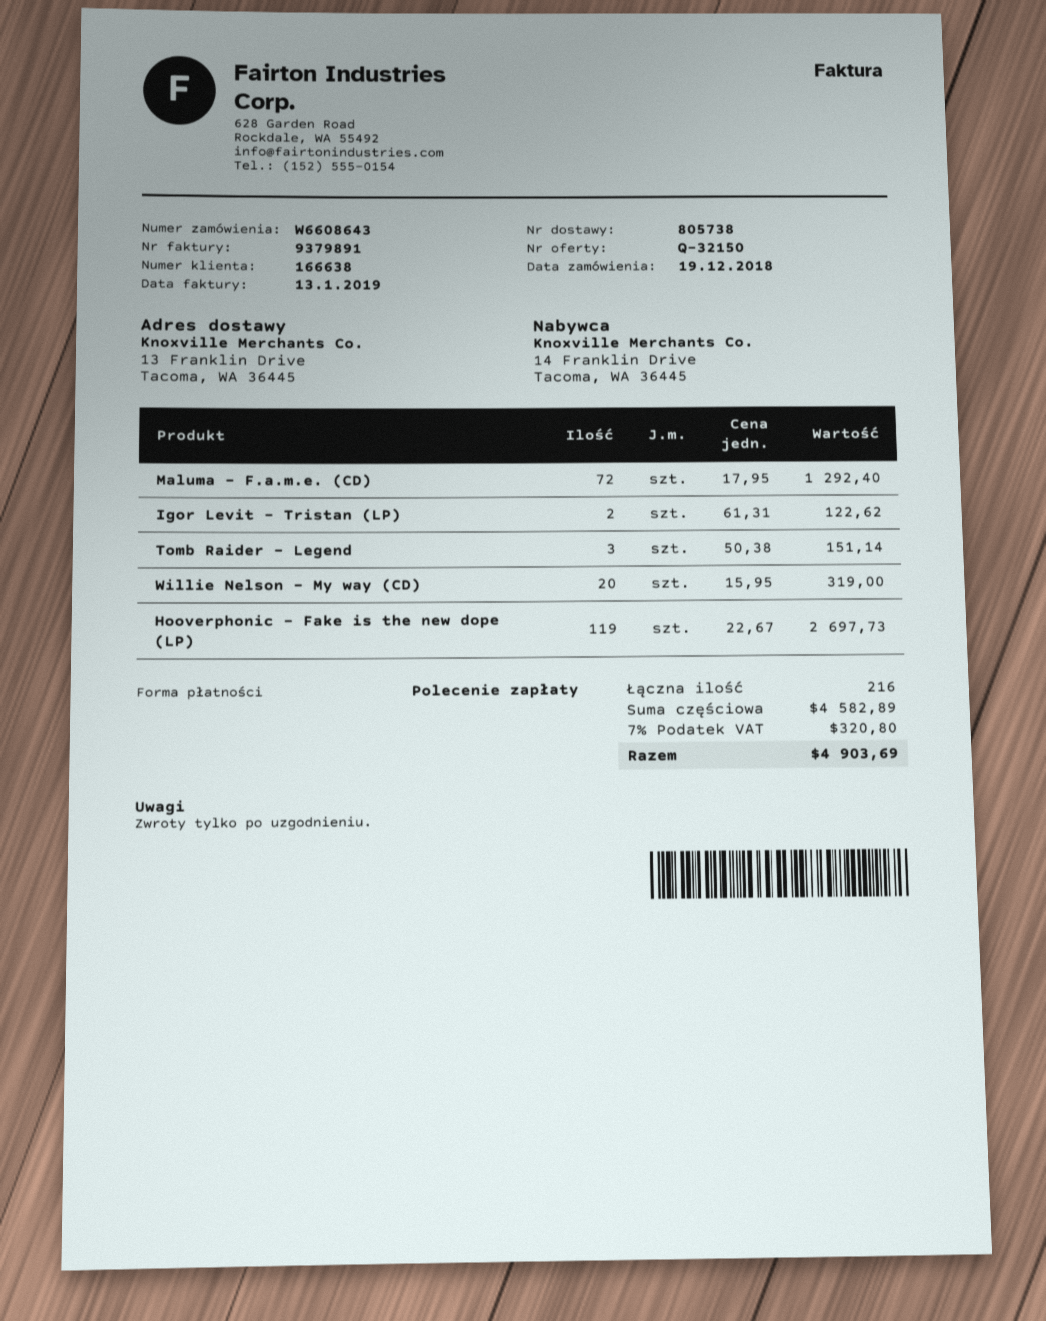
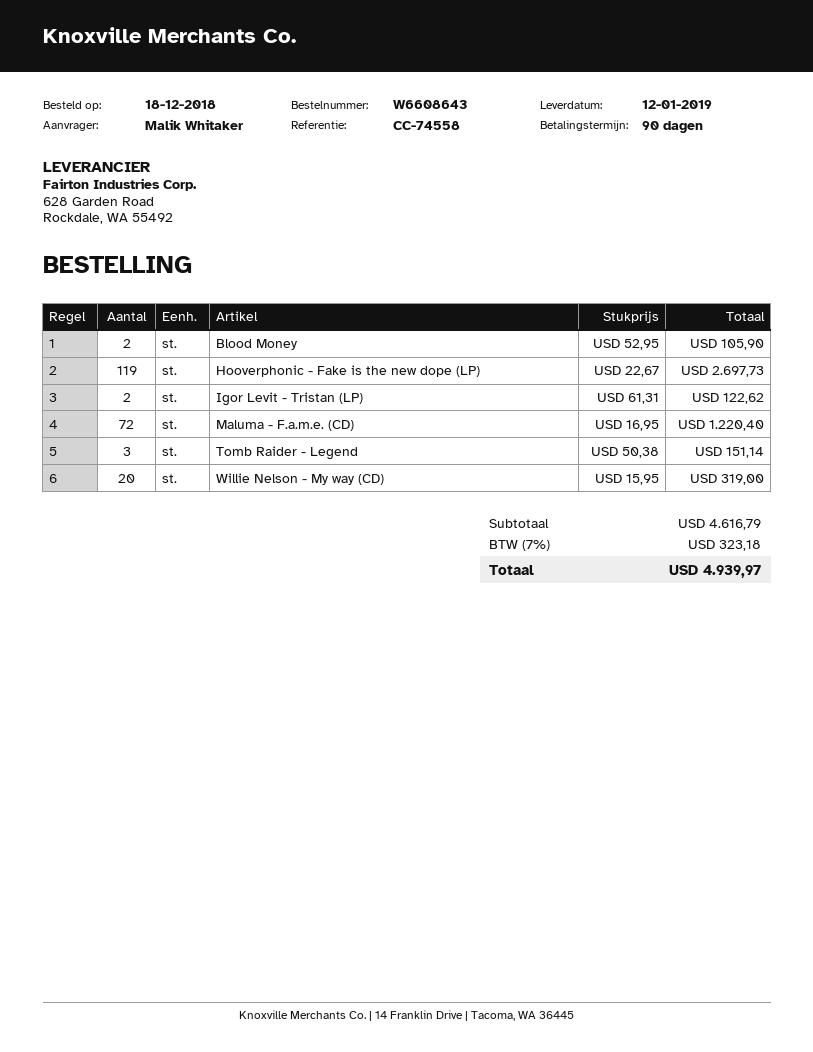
order date: 2018-12-19 -> 2018-12-18
Maluma - F.a.m.e. (CD): 72 x 17.95 = 1292.40 -> 72 x 16.95 = 1220.40
Blood Money: none -> 2 x 52.95 = 105.90
subtotal: 4582.89 -> 4616.79
tax: 7% = 320.80 -> 7% = 323.18
total: 4903.69 -> 4939.97

